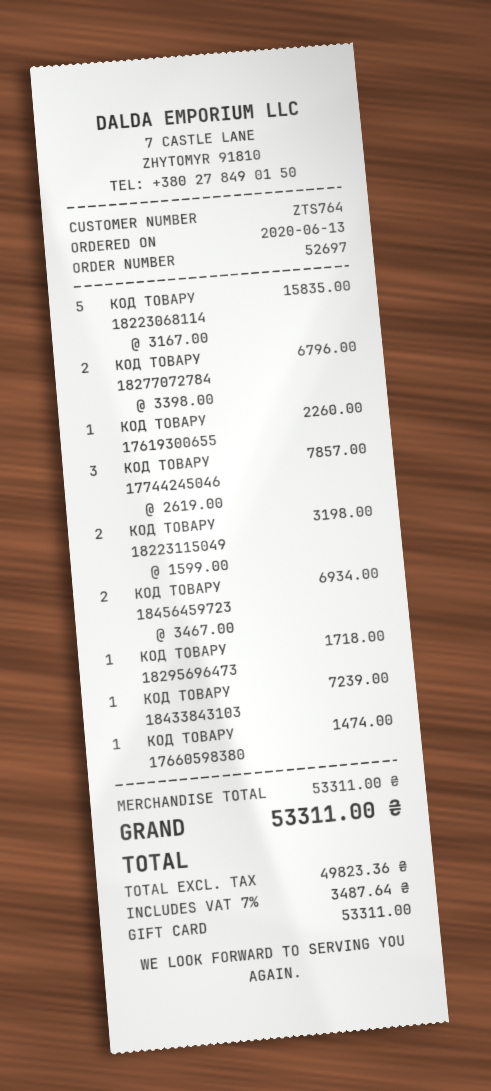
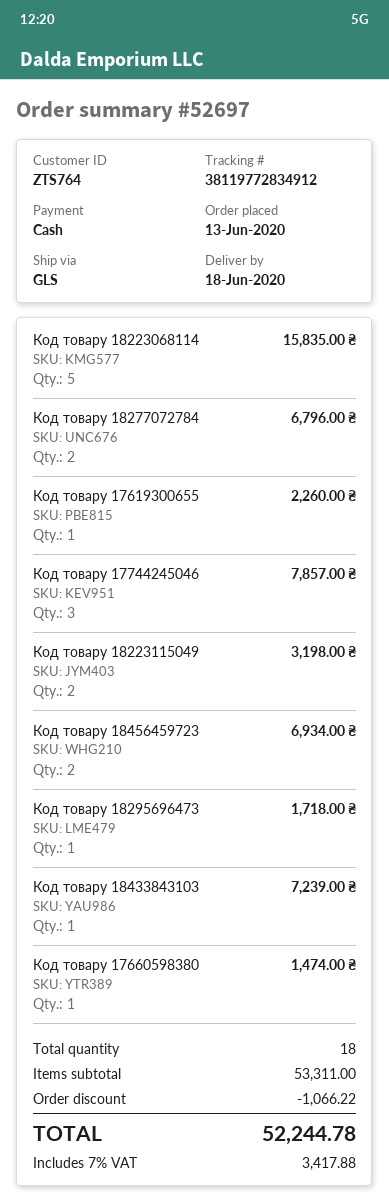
payment method: gift card -> cash
discount: none -> 1066.22
tax: 7% = 3487.64 -> 7% = 3417.88
total: 53311.00 -> 52244.78

